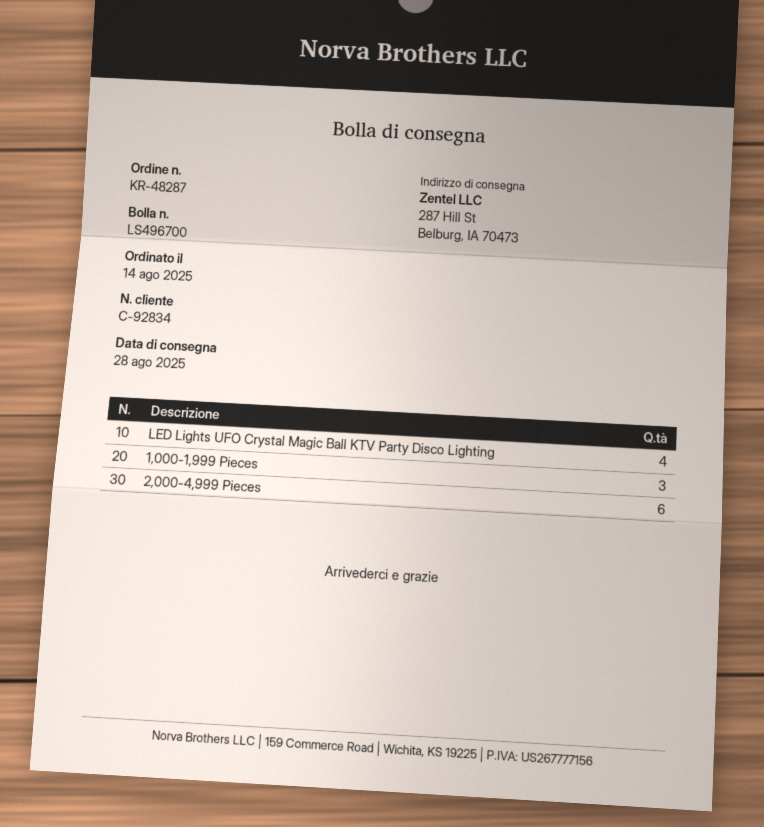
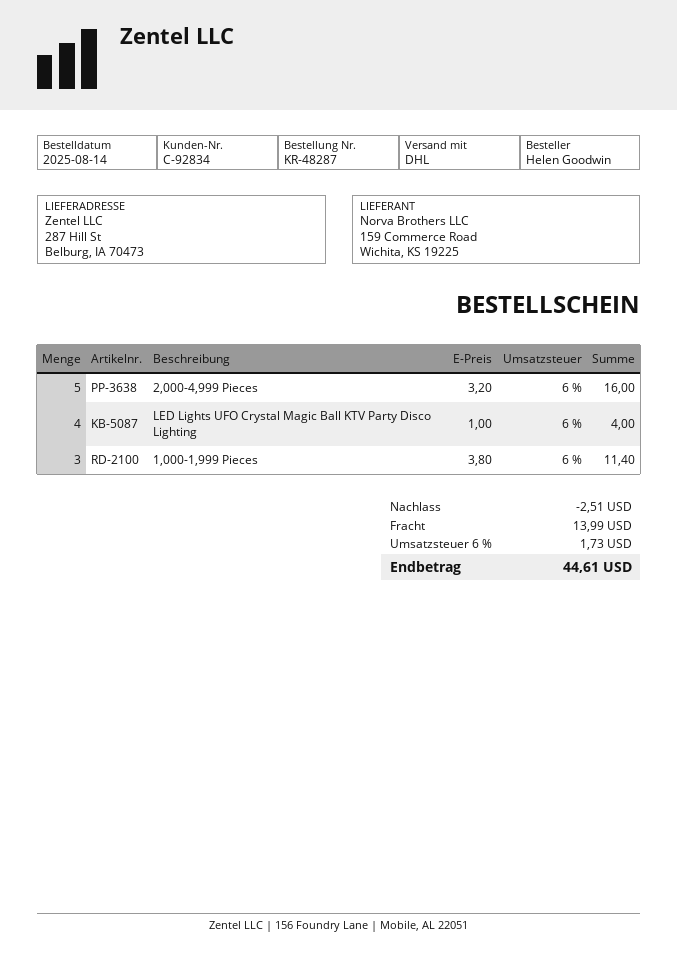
2,000-4,999 Pieces: 6 -> 5

